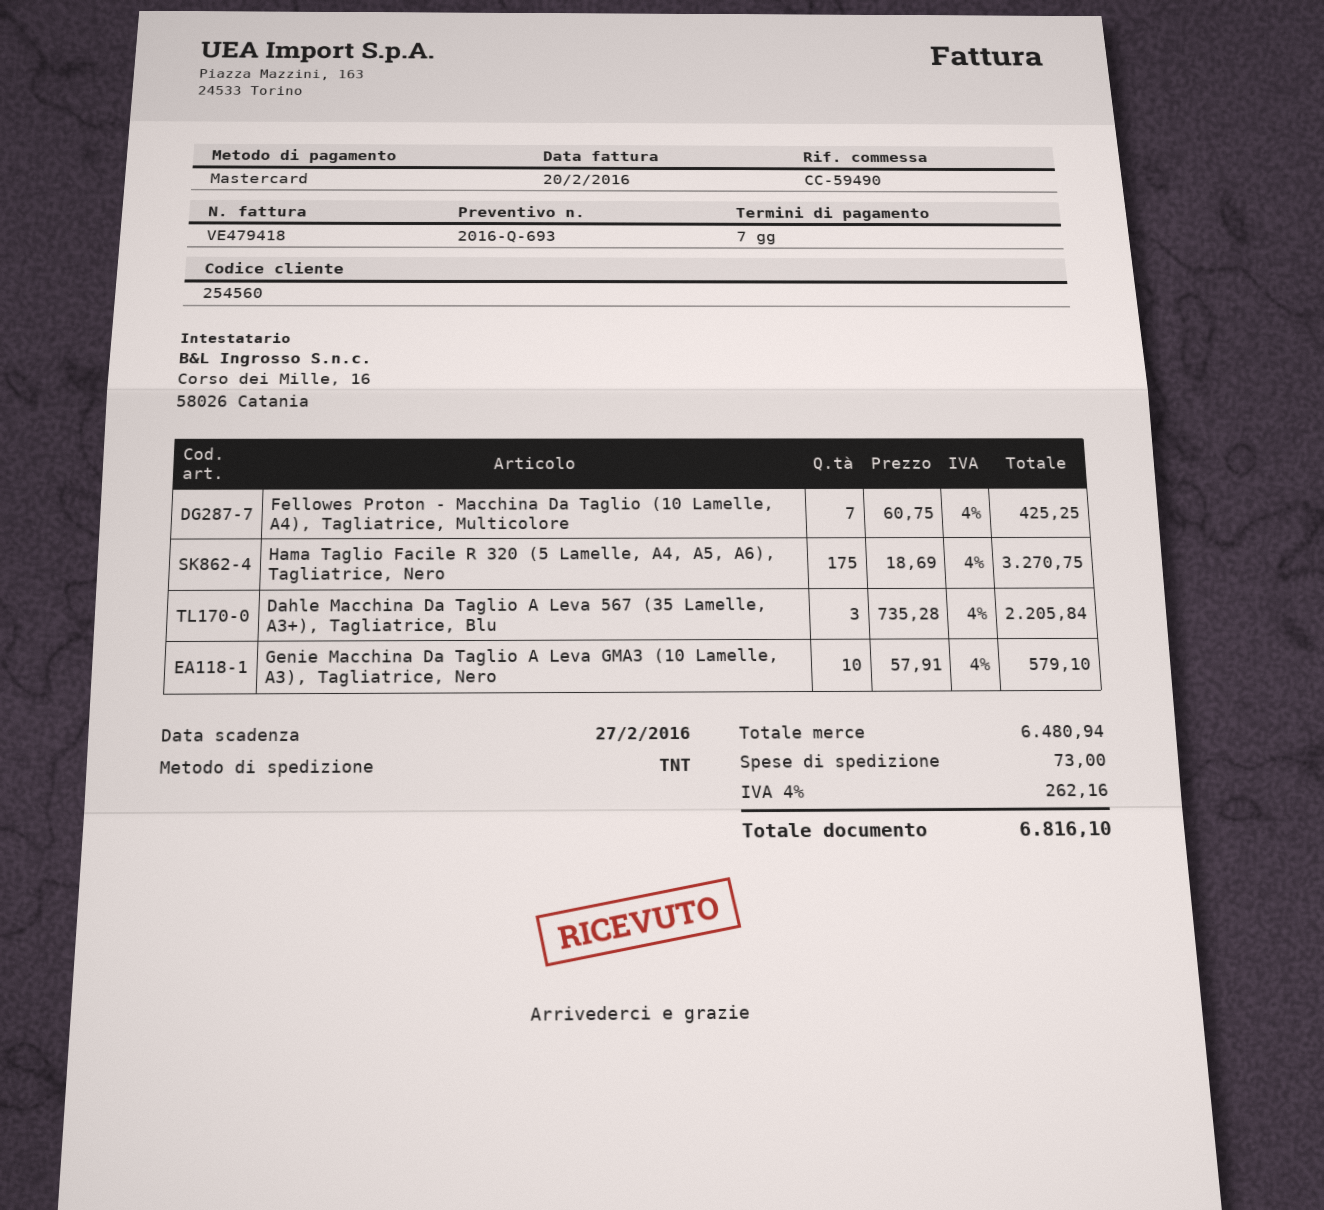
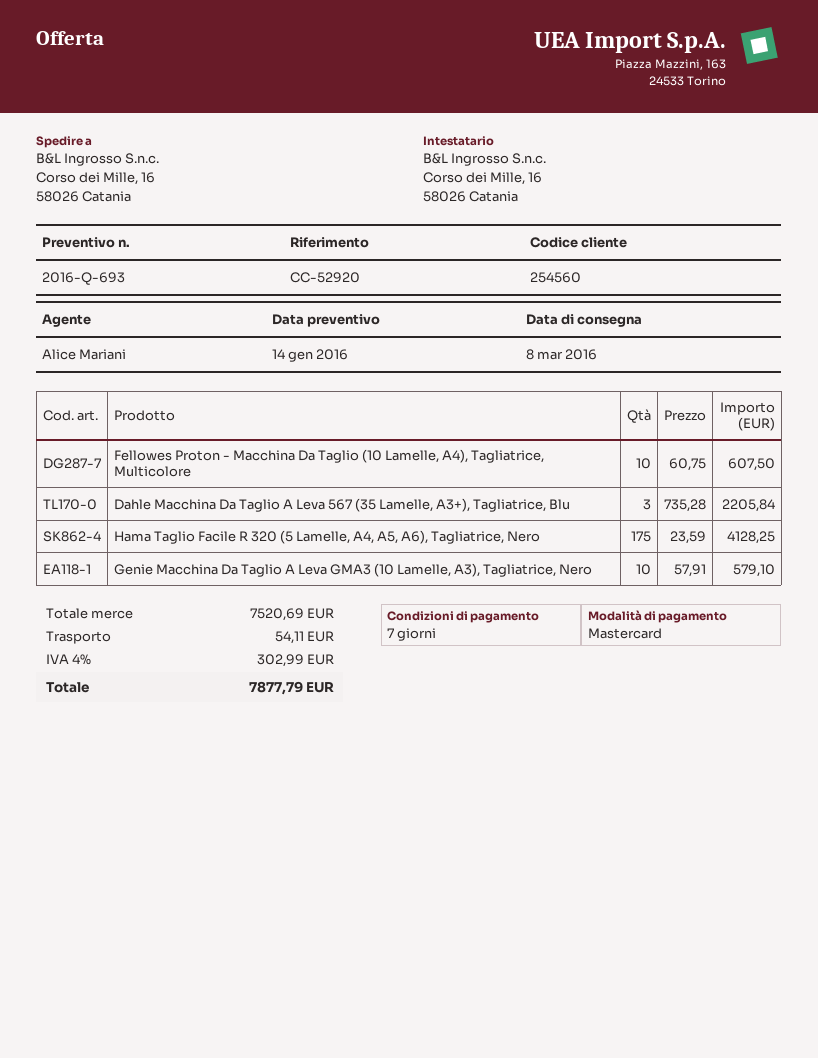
reference: CC-59490 -> CC-52920
Fellowes Proton - Macchina Da Taglio (10 Lamelle, A4), Tagliatrice, Multicolore: 7 x 60.75 = 425.25 -> 10 x 60.75 = 607.50
Hama Taglio Facile R 320 (5 Lamelle, A4, A5, A6), Tagliatrice, Nero: 175 x 18.69 = 3270.75 -> 175 x 23.59 = 4128.25
subtotal: 6480.94 -> 7520.69
shipping: 73.00 -> 54.11
tax: 4% = 262.16 -> 4% = 302.99
total: 6816.10 -> 7877.79

